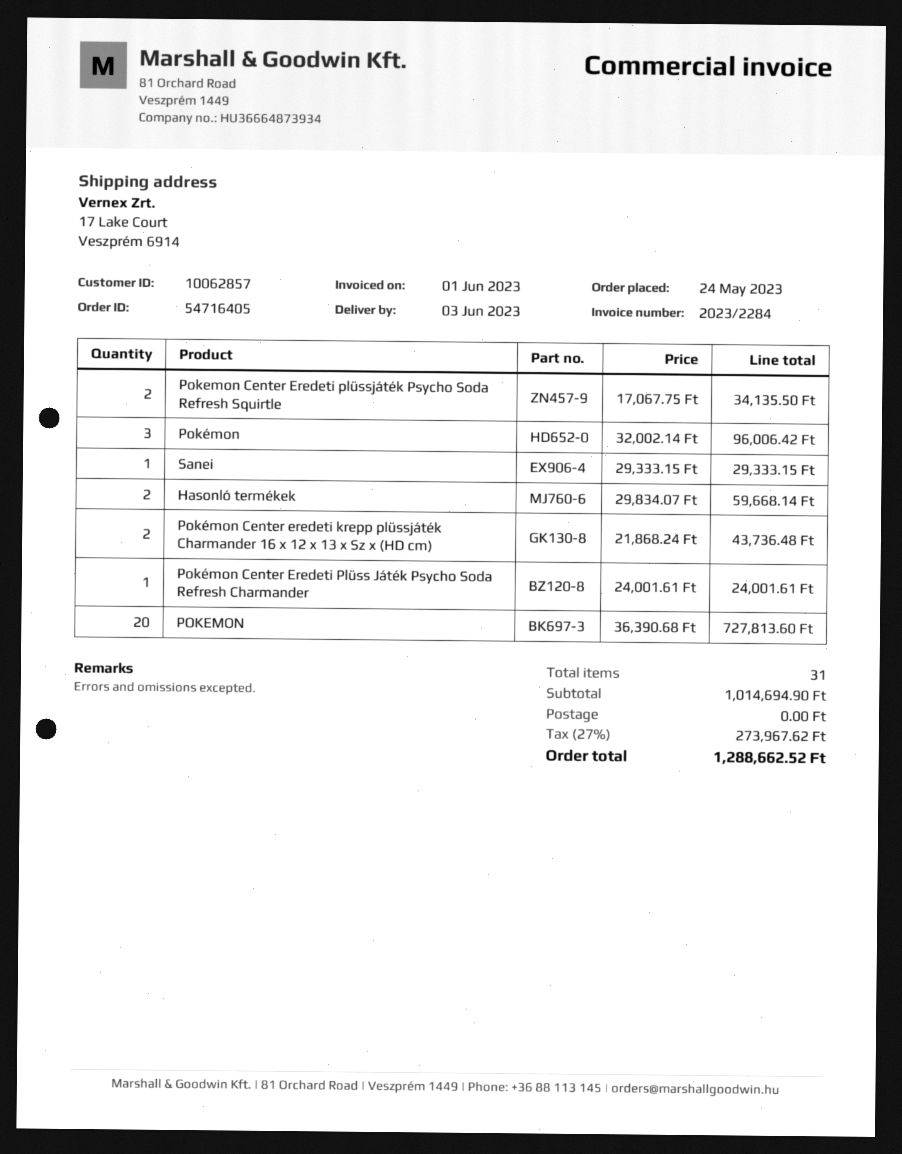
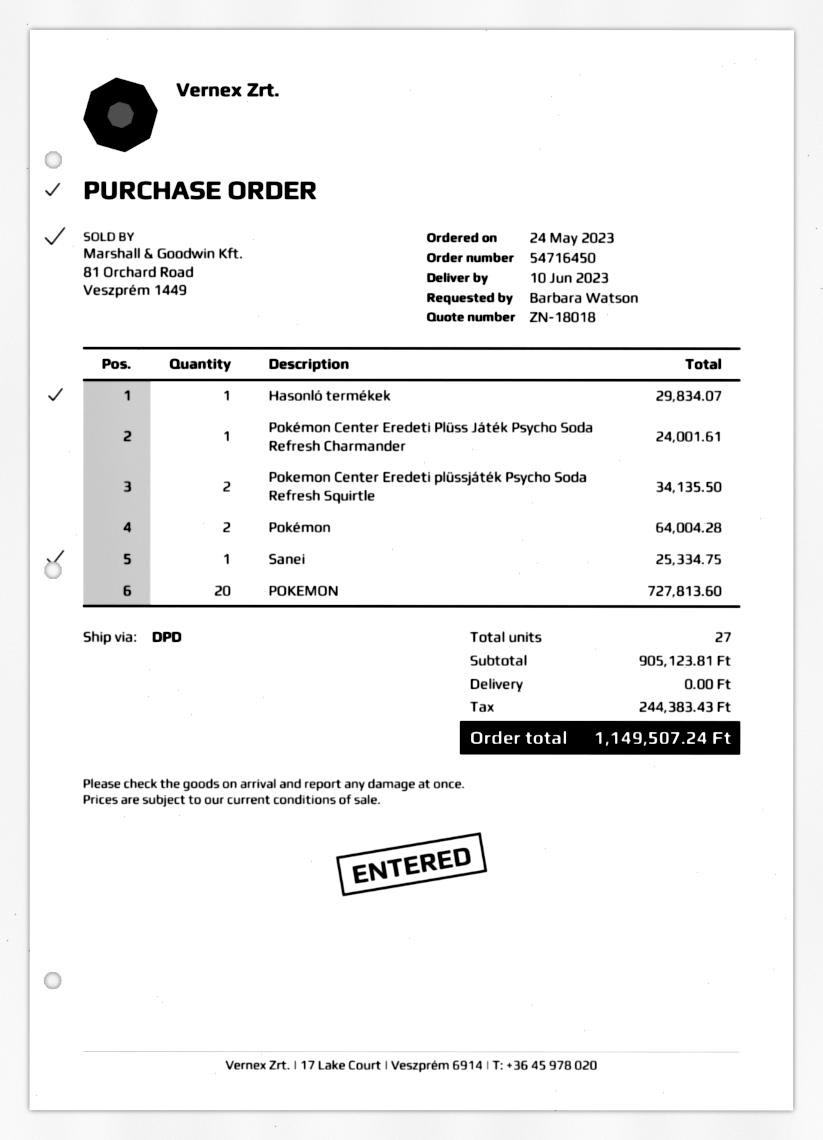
order number: 54716405 -> 54716450
delivery date: 2023-06-03 -> 2023-06-10
Pokémon: 3 for 96006.42 -> 2 for 64004.28
Sanei: 1 for 29333.15 -> 1 for 25334.75
Hasonló termékek: 2 for 59668.14 -> 1 for 29834.07
Pokémon Center eredeti krepp plüssjáték Charmander 16 x 12 x 13 x Sz x (HD cm): 2 for 43736.48 -> none
total quantity: 31 -> 27
subtotal: 1014694.90 -> 905123.81
tax: 273967.62 -> 244383.43
total: 1288662.52 -> 1149507.24

